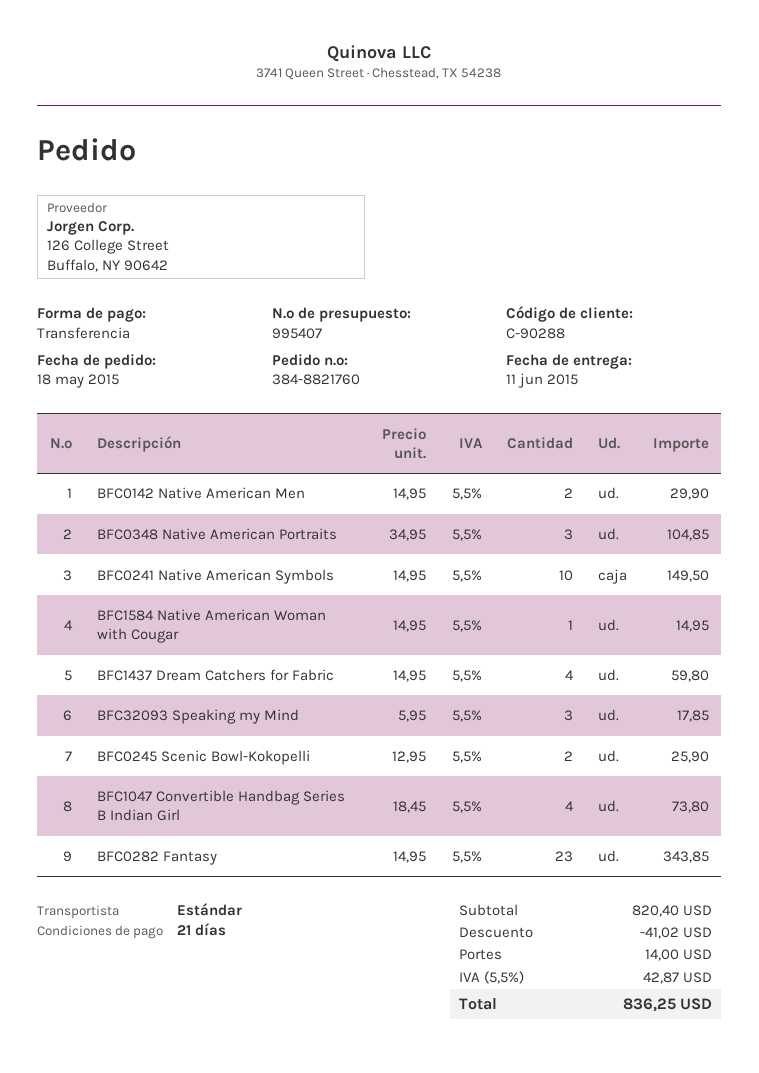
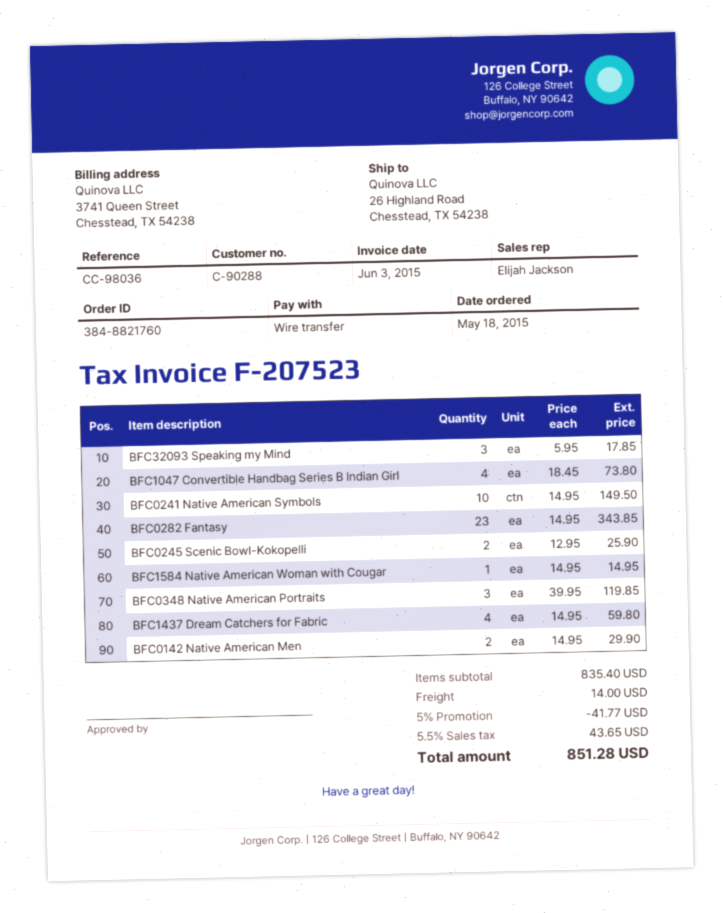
BFC0348 Native American Portraits: 3 x 34.95 = 104.85 -> 3 x 39.95 = 119.85
subtotal: 820.40 -> 835.40
discount: 41.02 -> 41.77
tax: 5.5% = 42.87 -> 5.5% = 43.65
total: 836.25 -> 851.28

